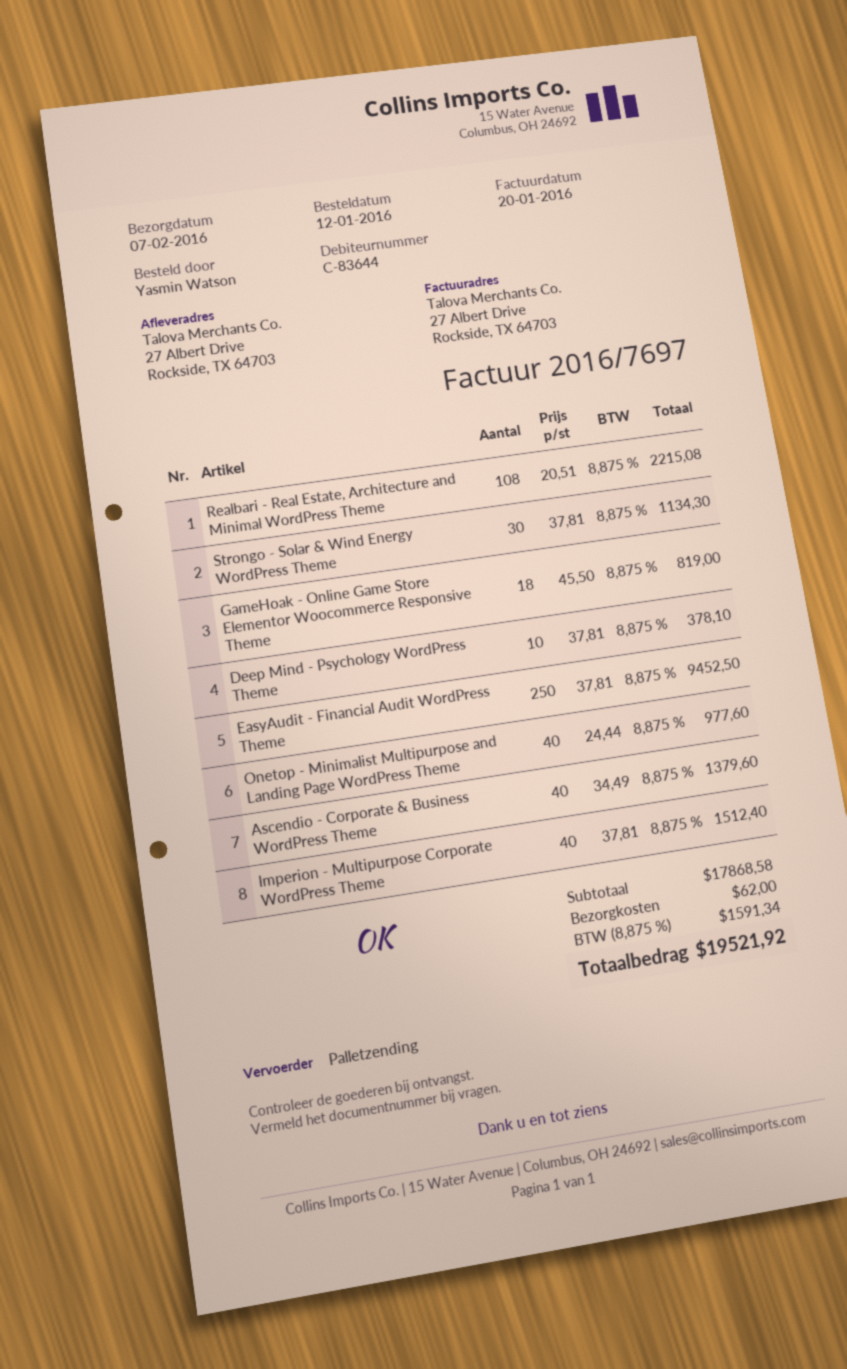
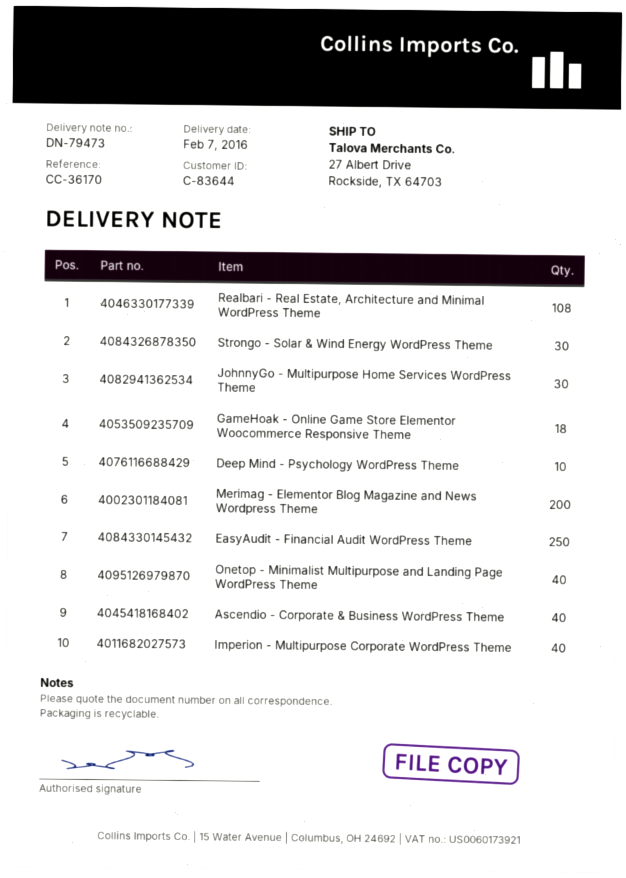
JohnnyGo - Multipurpose Home Services WordPress Theme: none -> 30
Merimag - Elementor Blog Magazine and News Wordpress Theme: none -> 200

